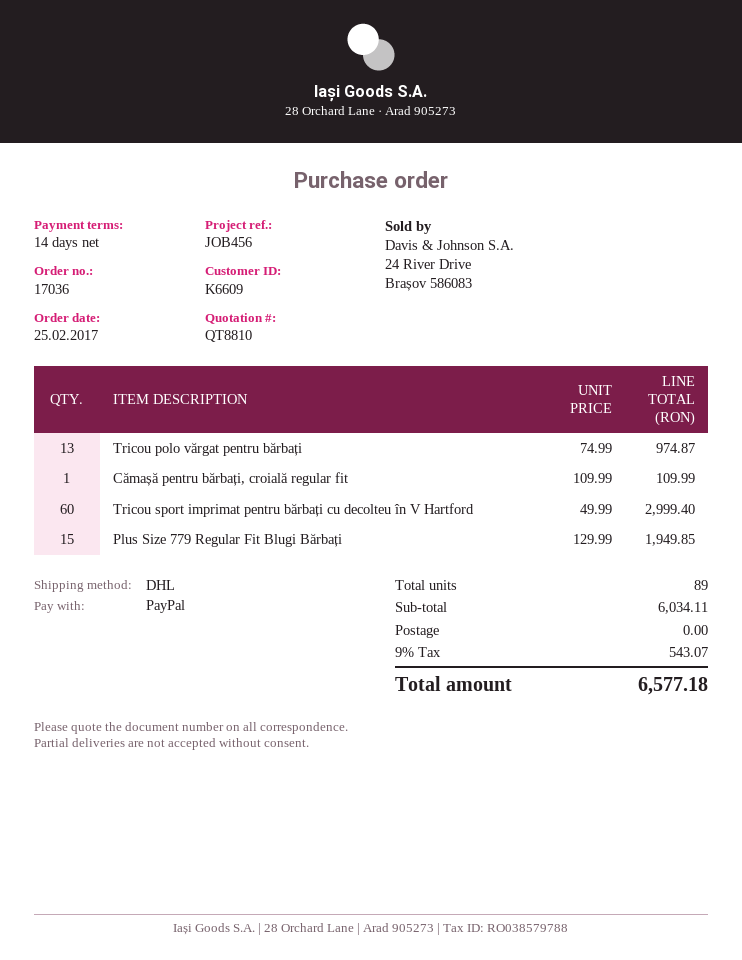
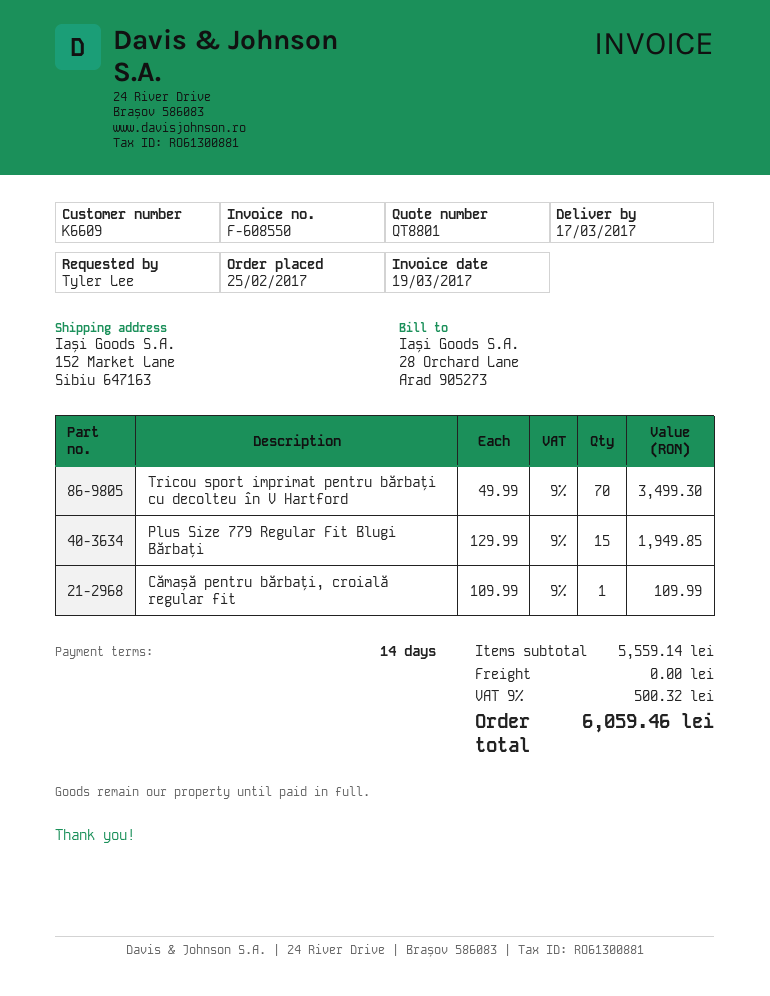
quote number: QT8810 -> QT8801
Tricou polo vărgat pentru bărbați: 13 x 74.99 = 974.87 -> none
Tricou sport imprimat pentru bărbați cu decolteu în V Hartford: 60 x 49.99 = 2999.40 -> 70 x 49.99 = 3499.30
subtotal: 6034.11 -> 5559.14
tax: 9% = 543.07 -> 9% = 500.32
total: 6577.18 -> 6059.46

